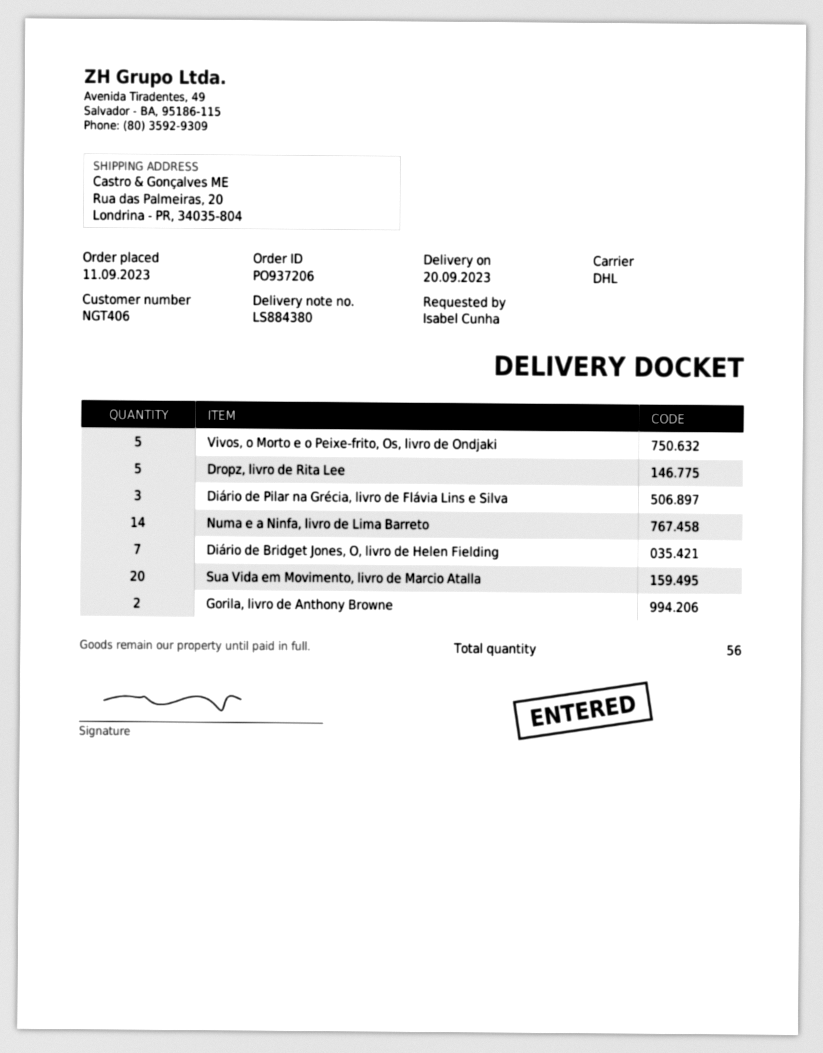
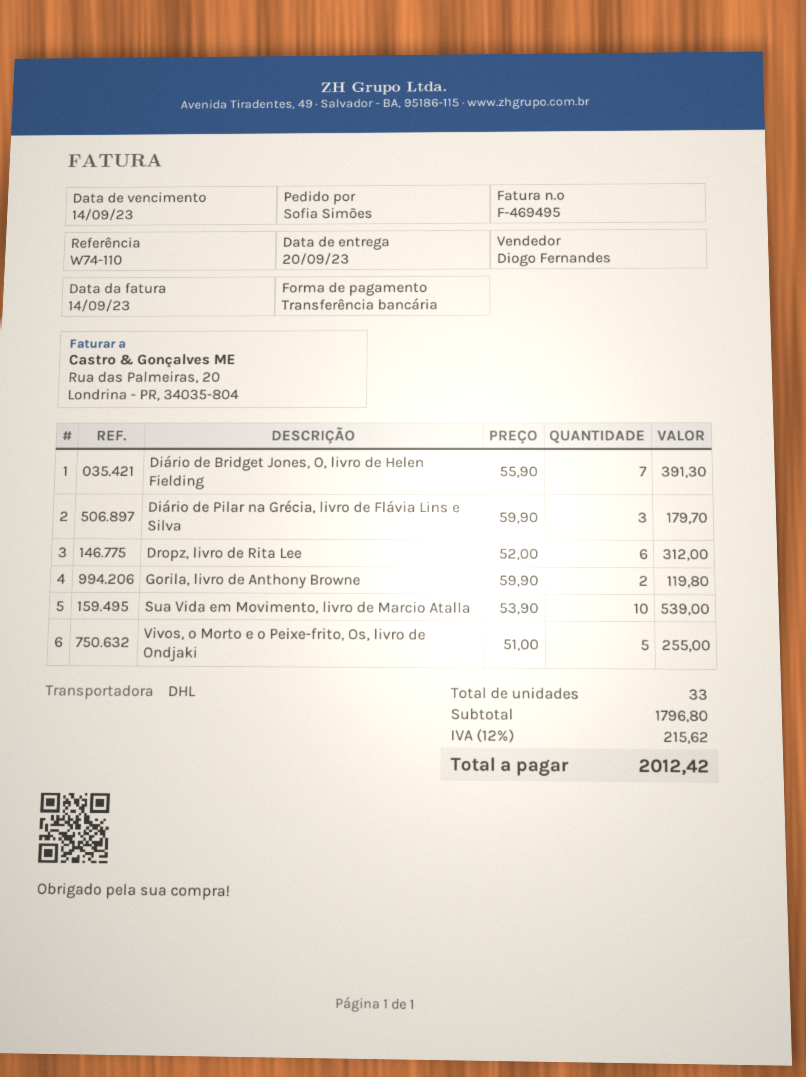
ordered by: Isabel Cunha -> Sofia Simões
Dropz, livro de Rita Lee: 5 -> 6
Numa e a Ninfa, livro de Lima Barreto: 14 -> none
Sua Vida em Movimento, livro de Marcio Atalla: 20 -> 10
total quantity: 56 -> 33

